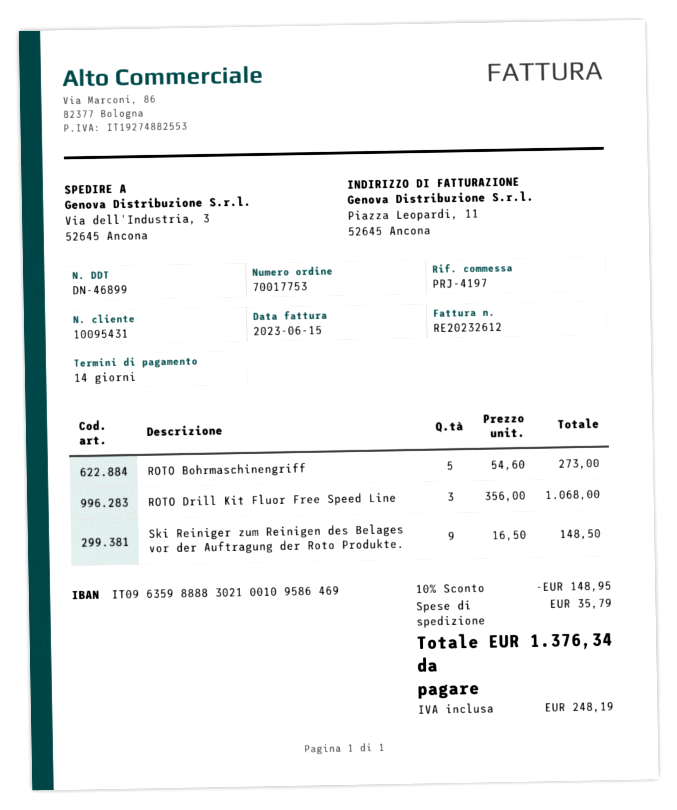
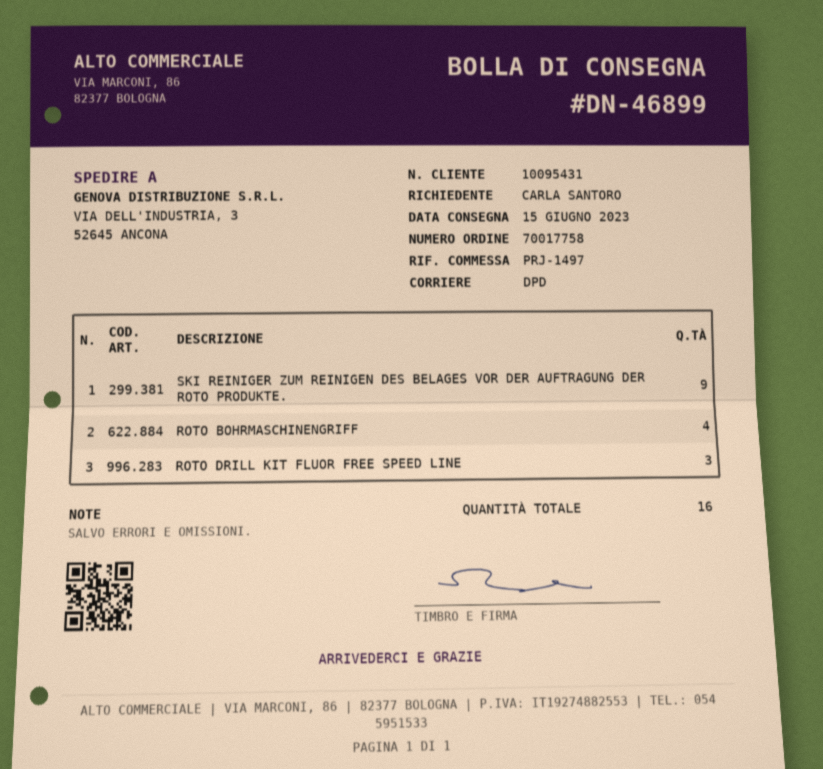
order number: 70017753 -> 70017758
reference: PRJ-4197 -> PRJ-1497
ROTO Bohrmaschinengriff: 5 -> 4

